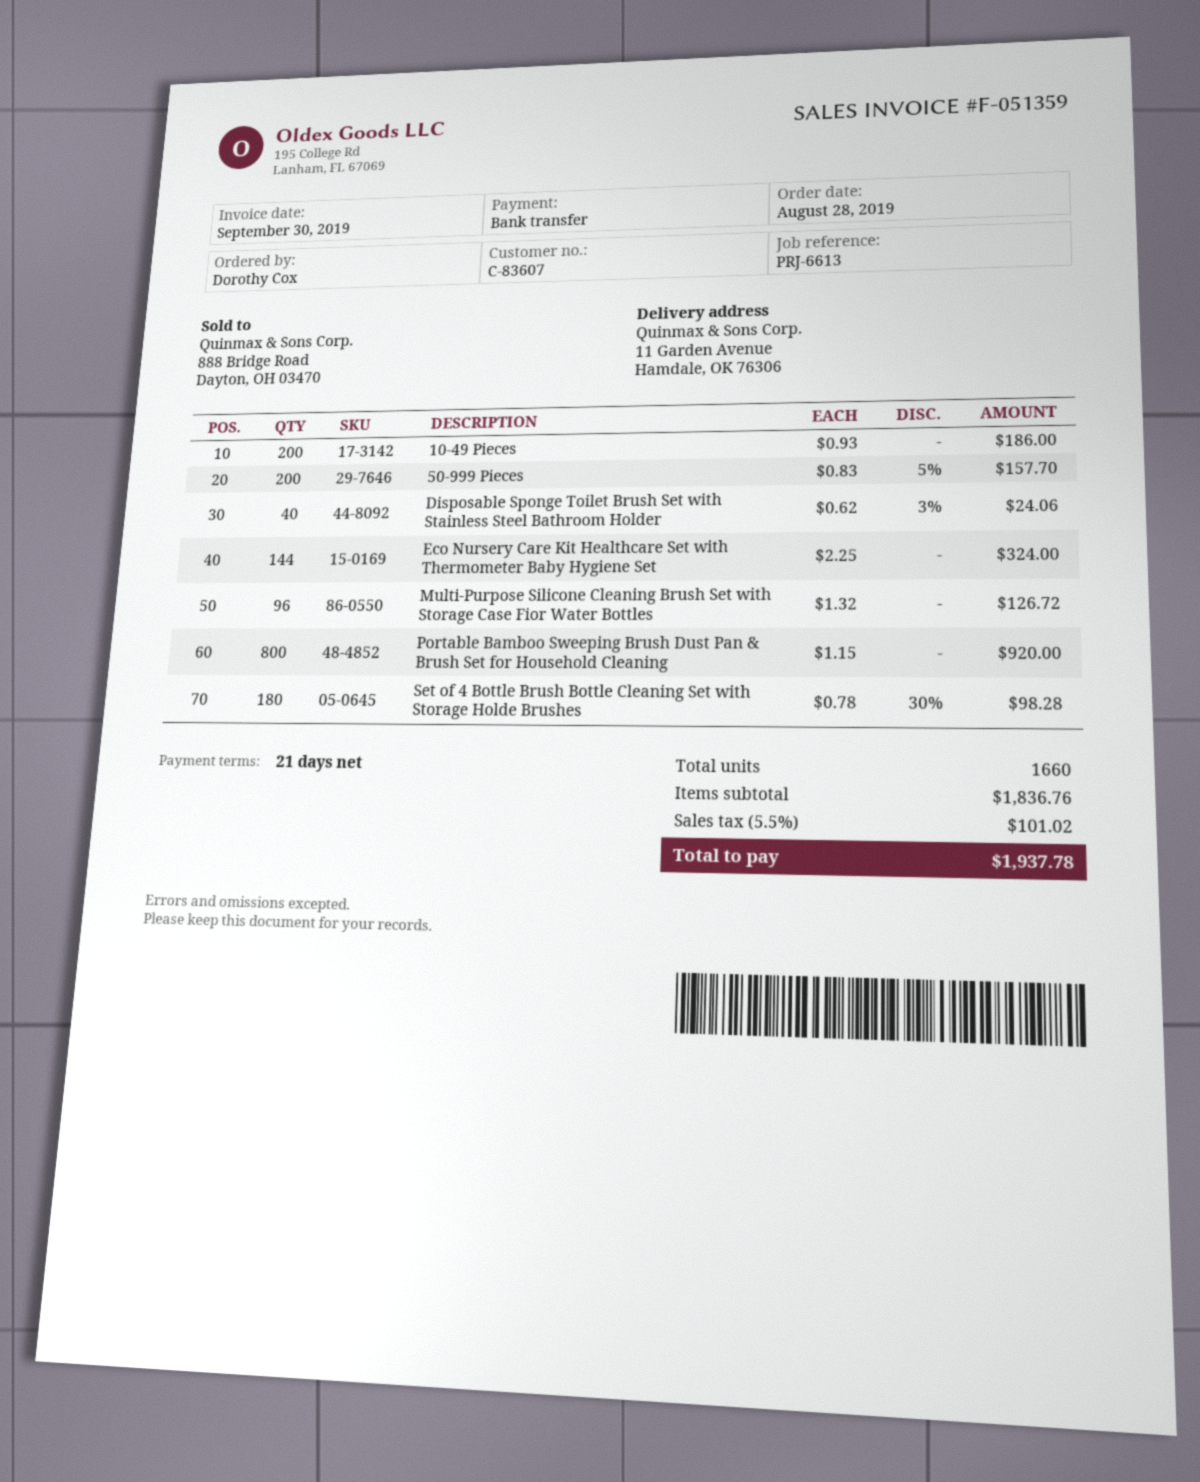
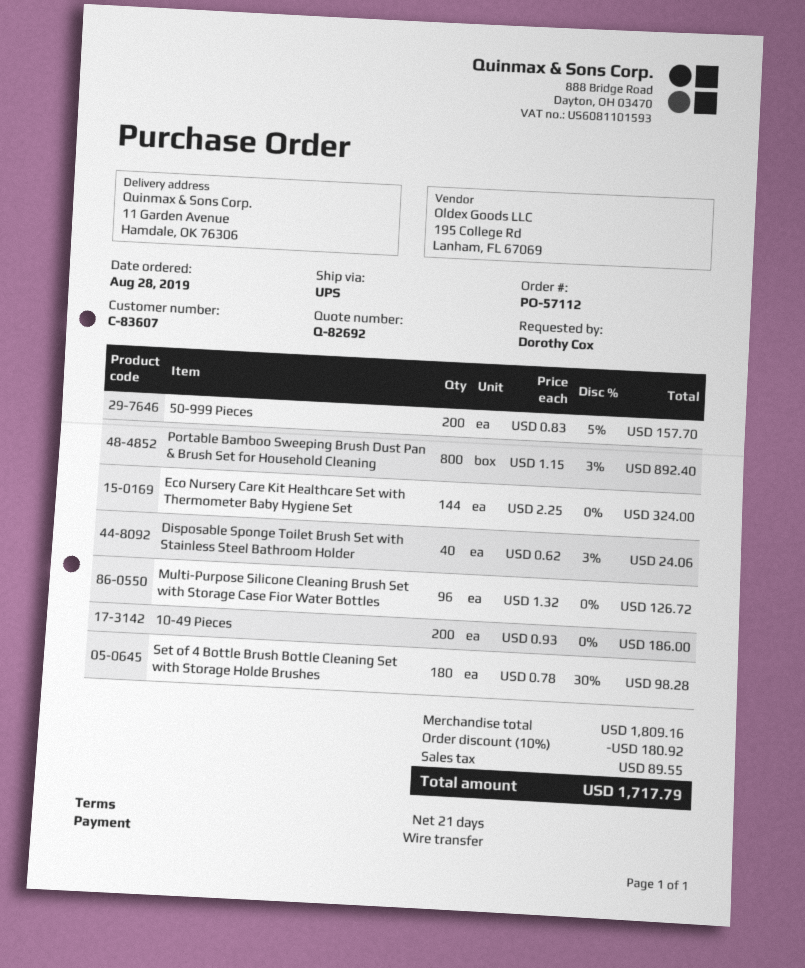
Portable Bamboo Sweeping Brush Dust Pan & Brush Set for Household Cleaning: 800 x 1.15 = 920.00 -> 800 x 1.15 - 3% = 892.40
subtotal: 1836.76 -> 1809.16
discount: none -> 10% = 180.92
tax: 101.02 -> 89.55
total: 1937.78 -> 1717.79

